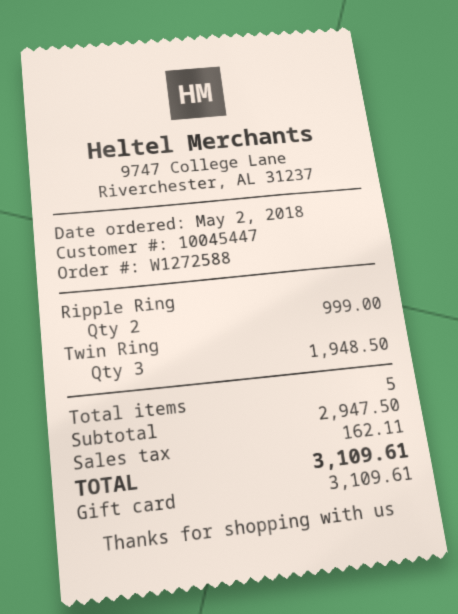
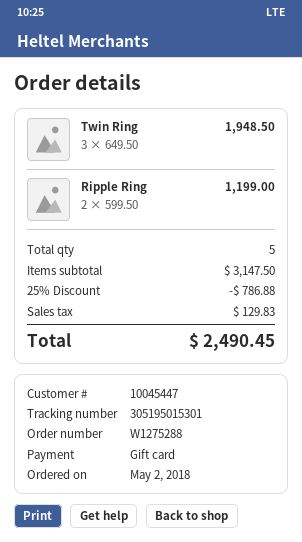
order number: W1272588 -> W1275288
Ripple Ring: 2 for 999.00 -> 2 for 1199.00
subtotal: 2947.50 -> 3147.50
discount: none -> 25% = 786.88
tax: 162.11 -> 129.83
total: 3109.61 -> 2490.45

